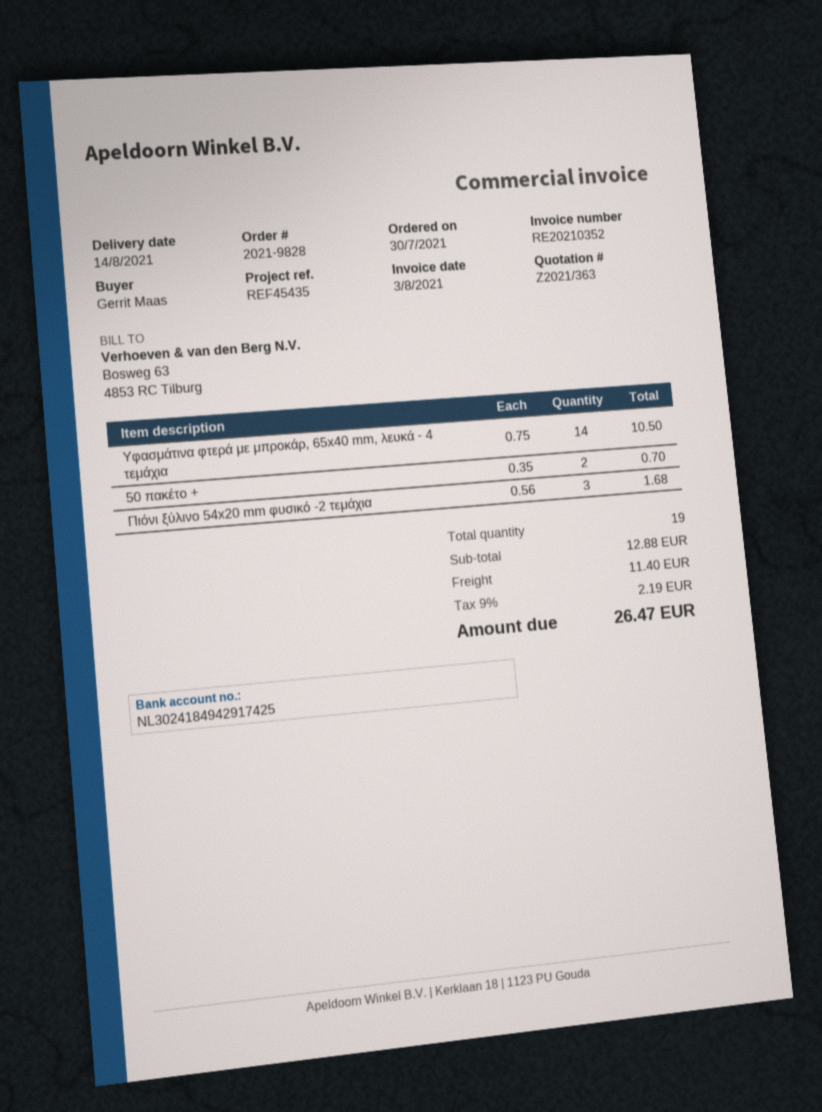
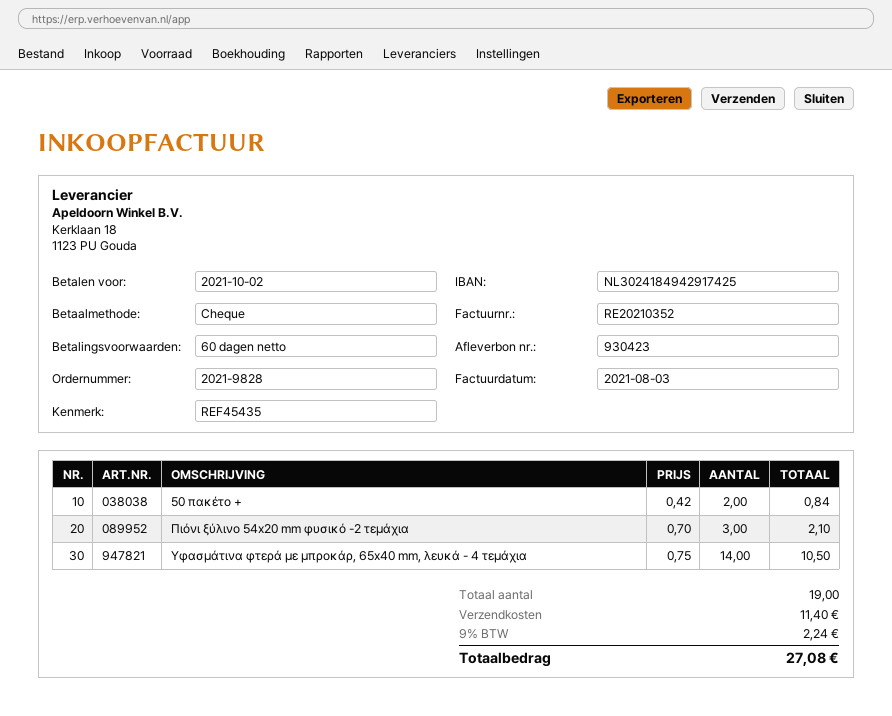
50 πακέτο +: 2 x 0.35 = 0.70 -> 2 x 0.42 = 0.84
Πιόνι ξύλινο 54x20 mm φυσικό -2 τεμάχια: 3 x 0.56 = 1.68 -> 3 x 0.70 = 2.10
tax: 9% = 2.19 -> 9% = 2.24
total: 26.47 -> 27.08

